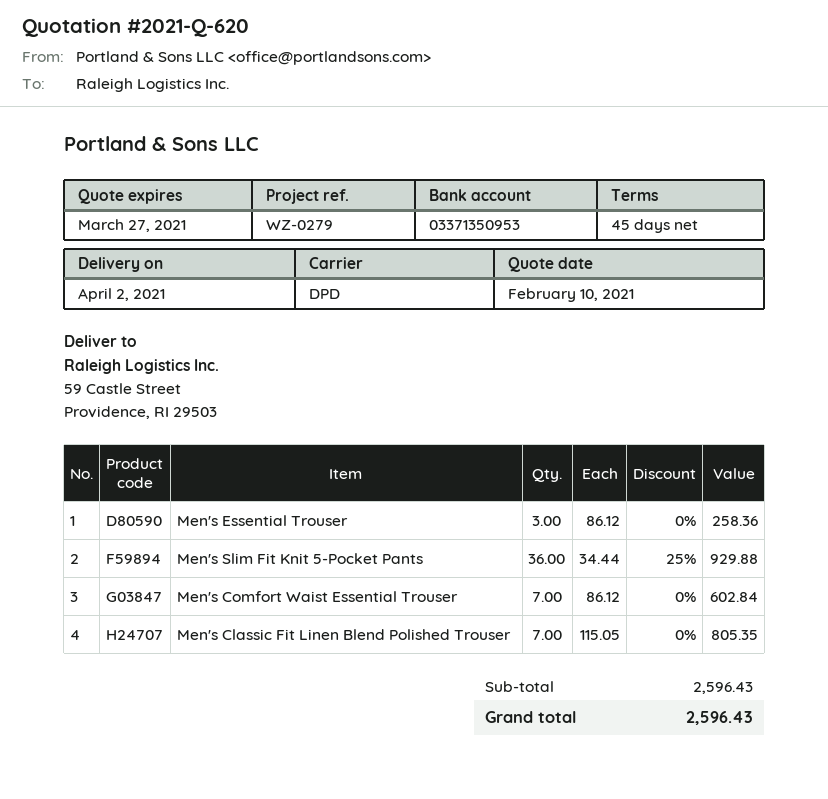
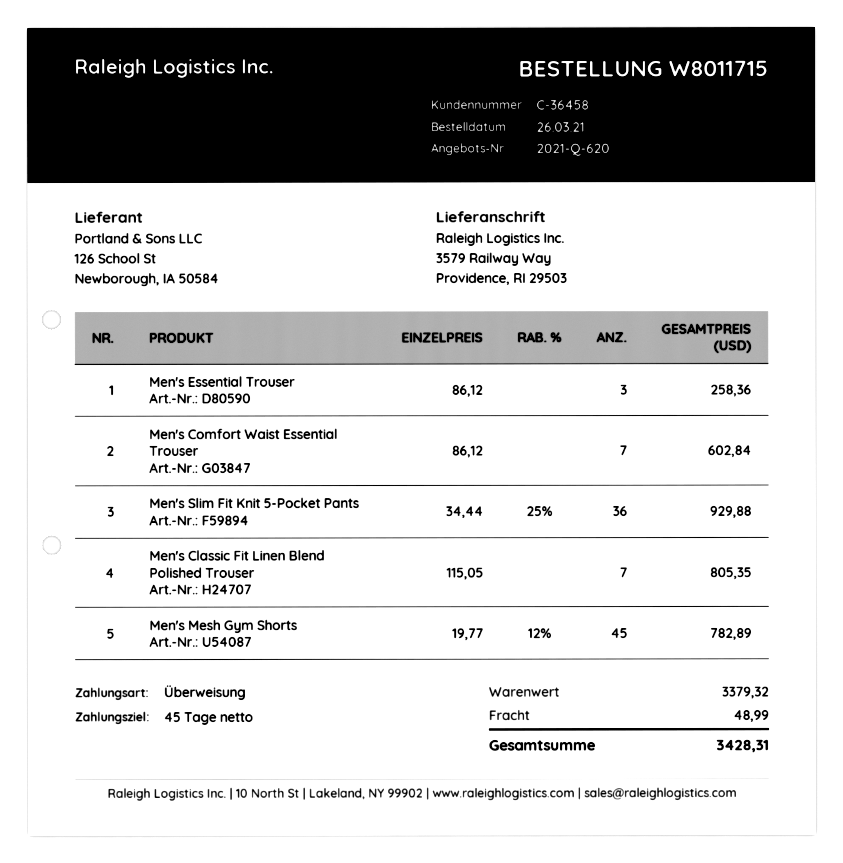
ship to: 59 Castle Street, Providence, RI 29503 -> 3579 Railway Way, Providence, RI 29503
Men's Mesh Gym Shorts: none -> 45 x 19.77 - 12% = 782.89
subtotal: 2596.43 -> 3379.32
shipping: none -> 48.99
total: 2596.43 -> 3428.31

